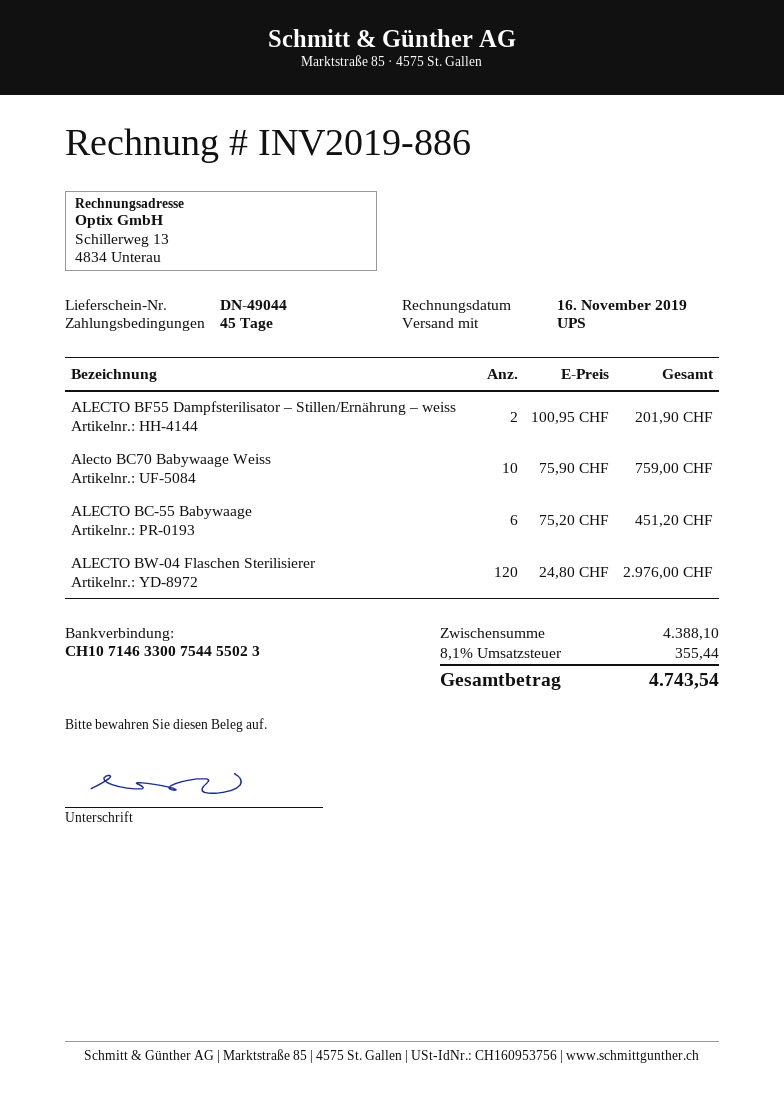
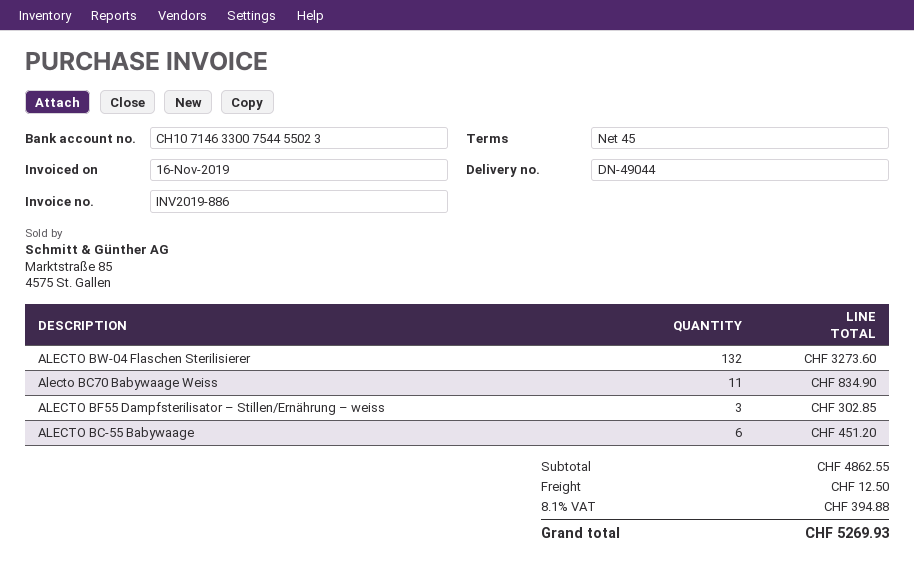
ALECTO BF55 Dampfsterilisator – Stillen/Ernährung – weiss: 2 for 201.90 -> 3 for 302.85
Alecto BC70 Babywaage Weiss: 10 for 759.00 -> 11 for 834.90
ALECTO BW-04 Flaschen Sterilisierer: 120 for 2976.00 -> 132 for 3273.60
subtotal: 4388.10 -> 4862.55
shipping: none -> 12.50
tax: 8.1% = 355.44 -> 8.1% = 394.88
total: 4743.54 -> 5269.93

